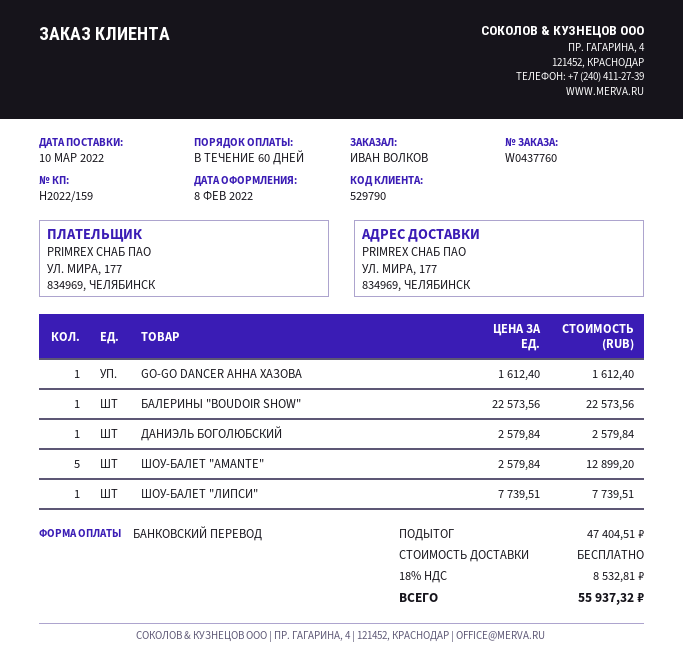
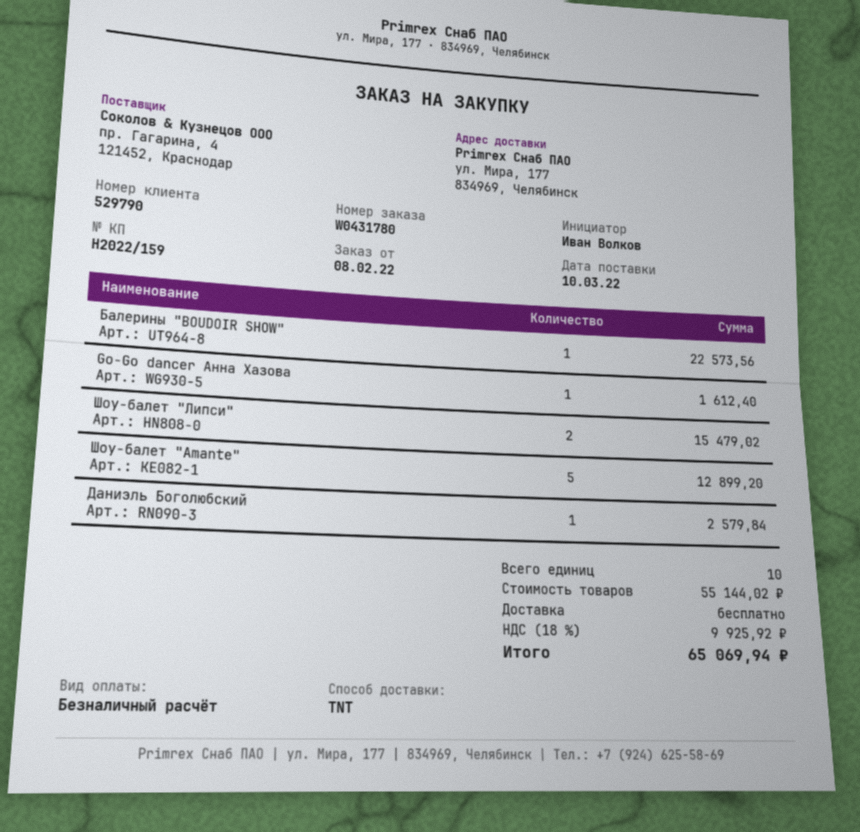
order number: W0437760 -> W0431780
ШОУ-БАЛЕТ "ЛИПСИ": 1 for 7739.51 -> 2 for 15479.02
subtotal: 47404.51 -> 55144.02
tax: 18% = 8532.81 -> 18% = 9925.92
total: 55937.32 -> 65069.94

